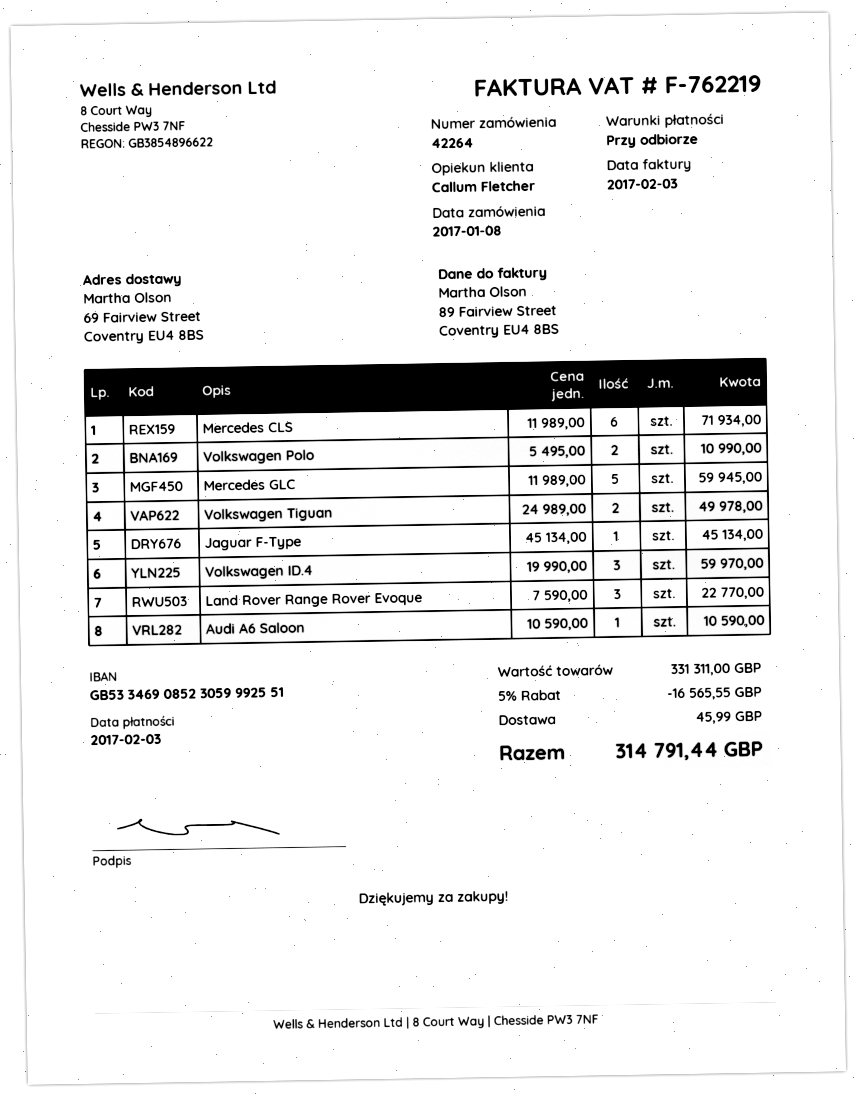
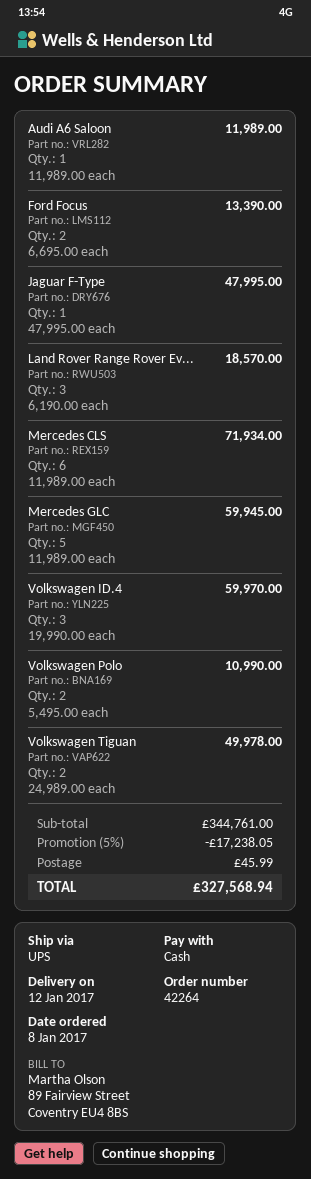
Jaguar F-Type: 1 x 45134.00 = 45134.00 -> 1 x 47995.00 = 47995.00
Land Rover Range Rover Evoque: 3 x 7590.00 = 22770.00 -> 3 x 6190.00 = 18570.00
Audi A6 Saloon: 1 x 10590.00 = 10590.00 -> 1 x 11989.00 = 11989.00
Ford Focus: none -> 2 x 6695.00 = 13390.00
subtotal: 331311.00 -> 344761.00
discount: 5% = 16565.55 -> 5% = 17238.05
total: 314791.44 -> 327568.94

